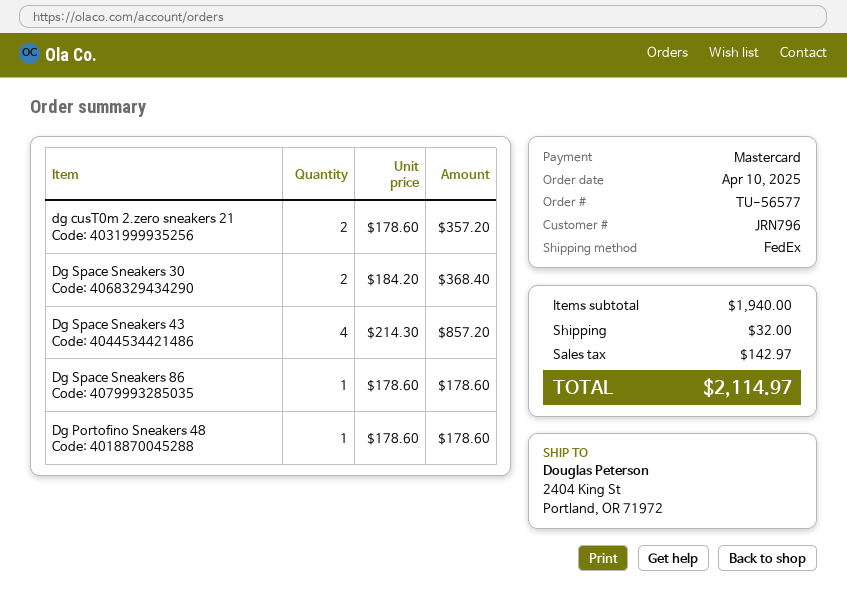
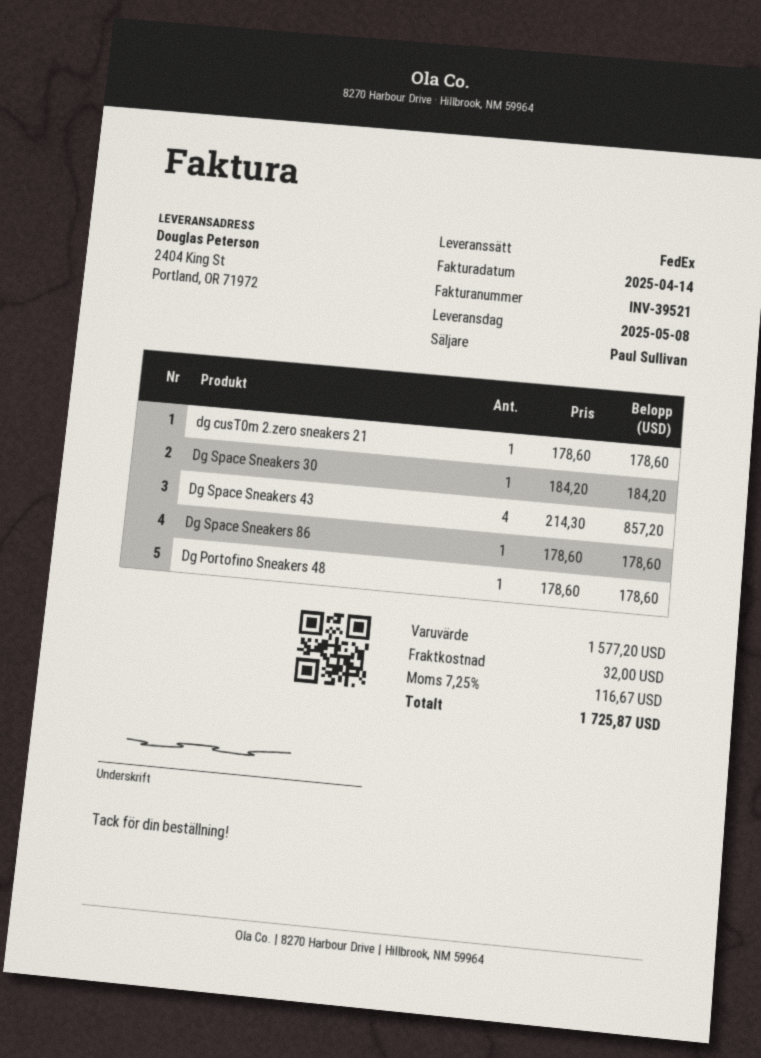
dg cusT0m 2.zero sneakers 21: 2 x 178.60 = 357.20 -> 1 x 178.60 = 178.60
Dg Space Sneakers 30: 2 x 184.20 = 368.40 -> 1 x 184.20 = 184.20
subtotal: 1940.00 -> 1577.20
tax: 142.97 -> 116.67
total: 2114.97 -> 1725.87

